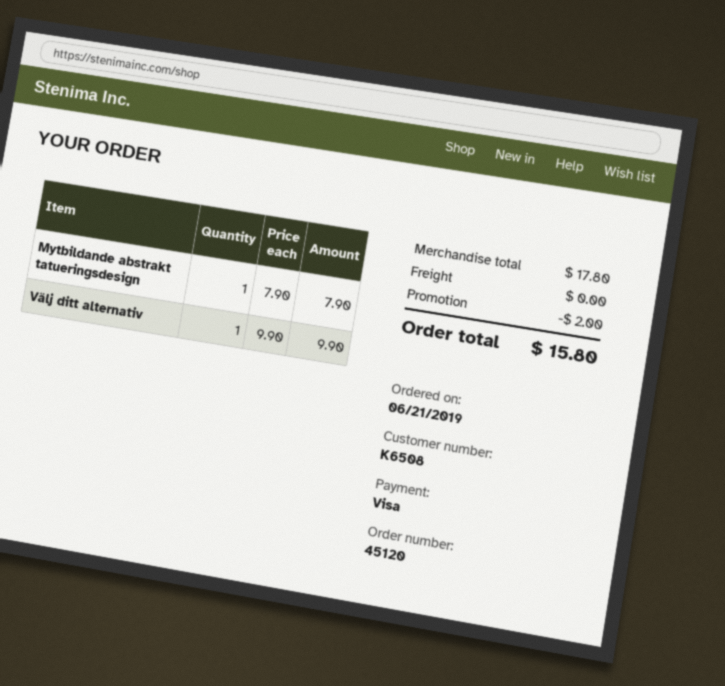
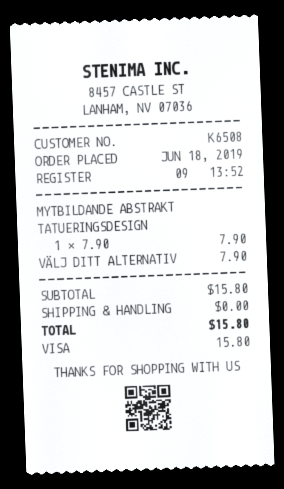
order date: 2019-06-21 -> 2019-06-18
Välj ditt alternativ: 1 x 9.90 = 9.90 -> 1 x 7.90 = 7.90
subtotal: 17.80 -> 15.80
discount: 2.00 -> none

